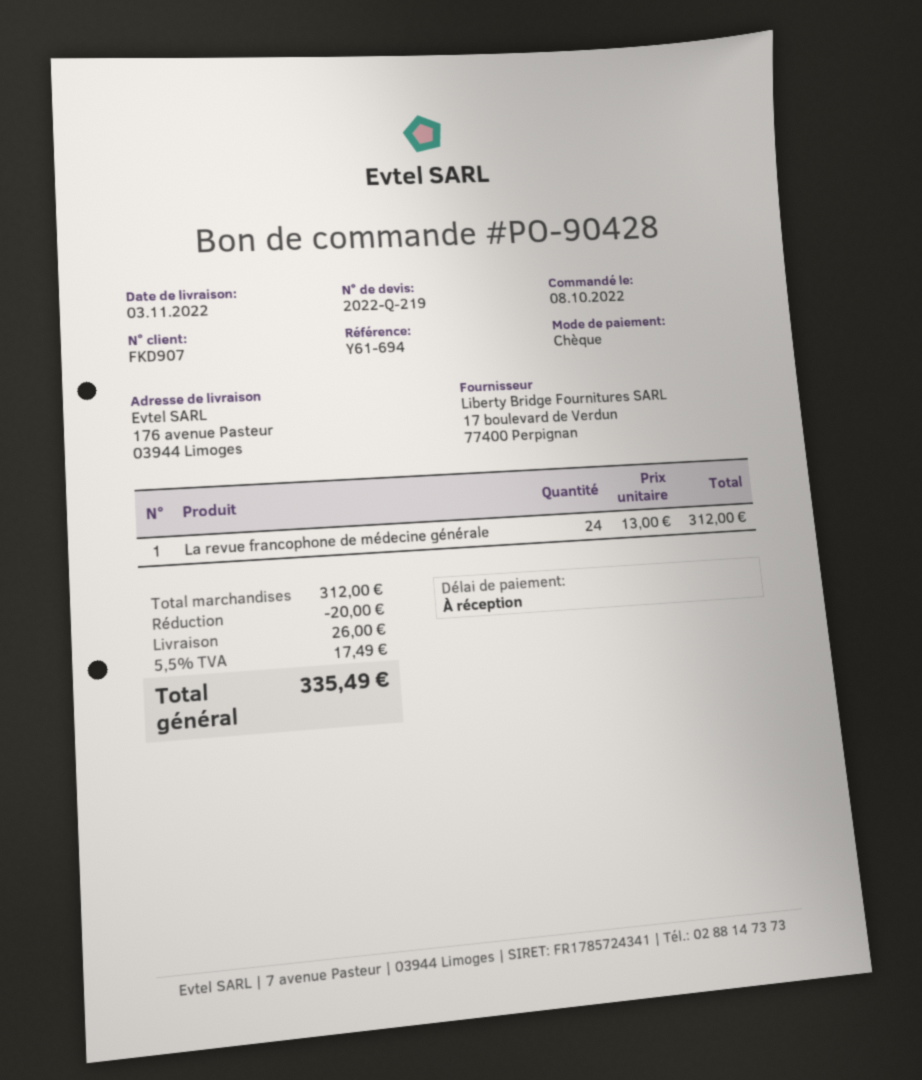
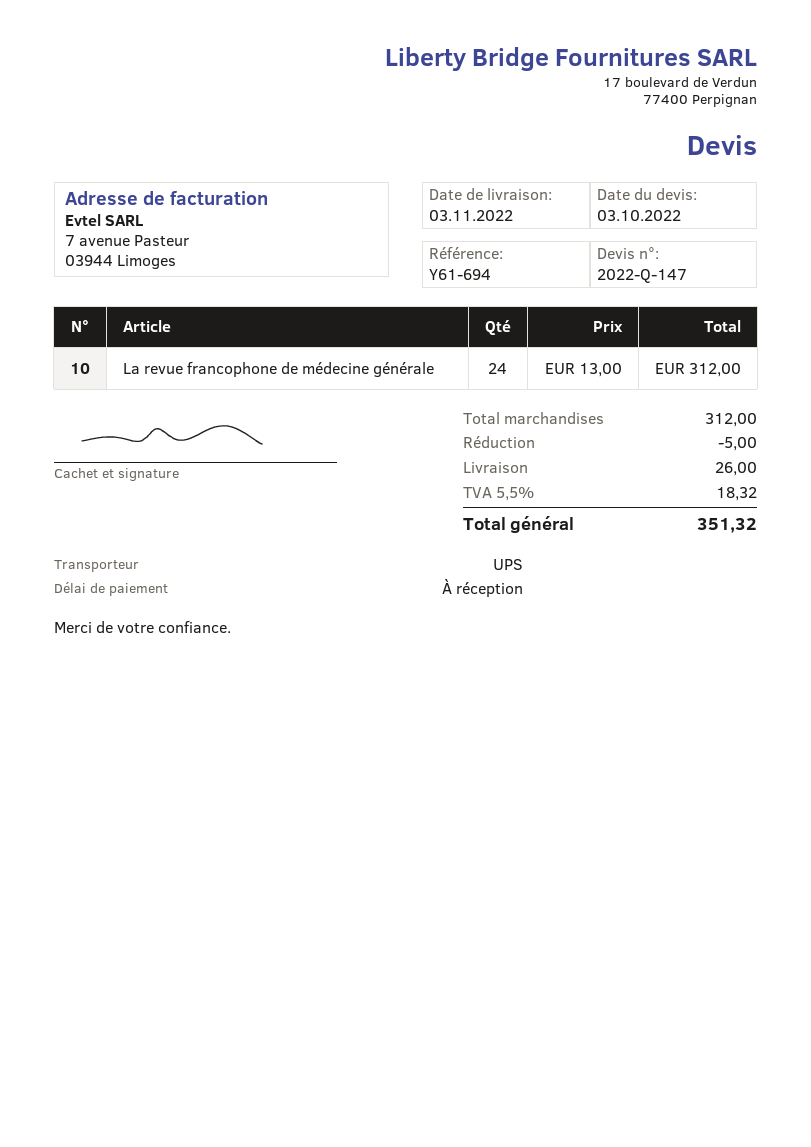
quote number: 2022-Q-219 -> 2022-Q-147
discount: 20.00 -> 5.00
tax: 5.5% = 17.49 -> 5.5% = 18.32
total: 335.49 -> 351.32

